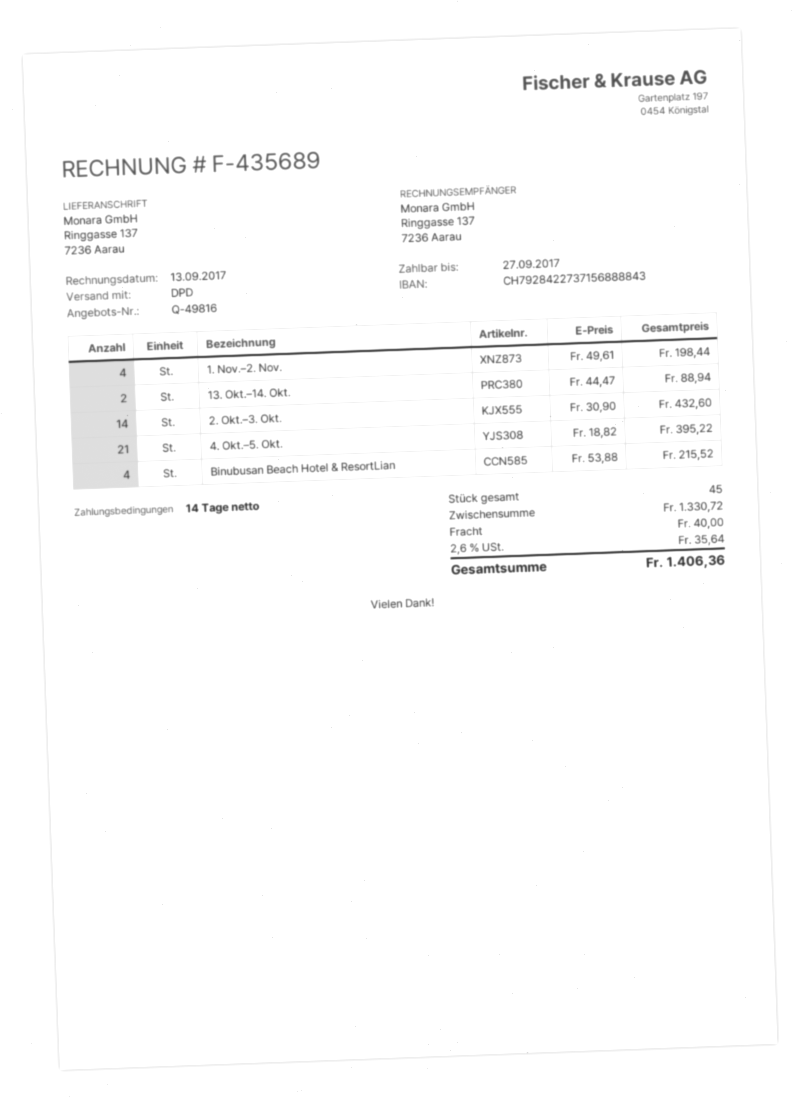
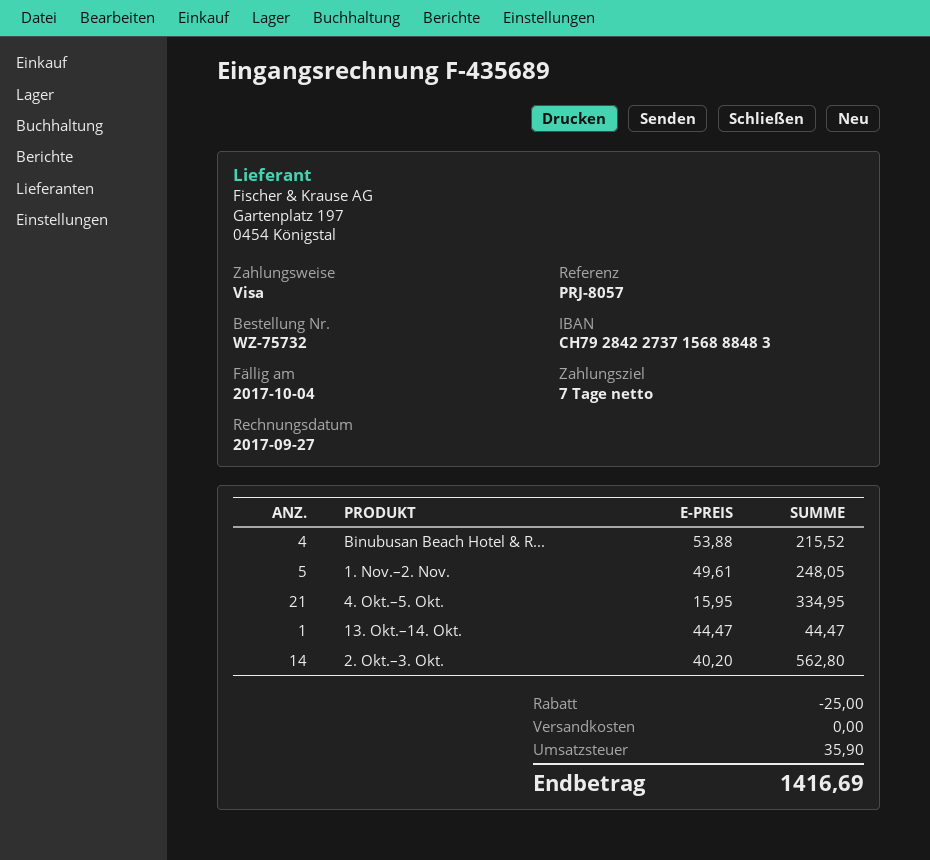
invoice date: 2017-09-13 -> 2017-09-27
payment terms: 14 days -> 7 days
due date: 2017-09-27 -> 2017-10-04
bank account: CH7928422737156888843 -> CH7928422737156888483
1. Nov.–2. Nov.: 4 x 49.61 = 198.44 -> 5 x 49.61 = 248.05
13. Okt.–14. Okt.: 2 x 44.47 = 88.94 -> 1 x 44.47 = 44.47
2. Okt.–3. Okt.: 14 x 30.90 = 432.60 -> 14 x 40.20 = 562.80
4. Okt.–5. Okt.: 21 x 18.82 = 395.22 -> 21 x 15.95 = 334.95
discount: none -> 25.00
shipping: 40.00 -> 0.00
tax: 35.64 -> 35.90
total: 1406.36 -> 1416.69

